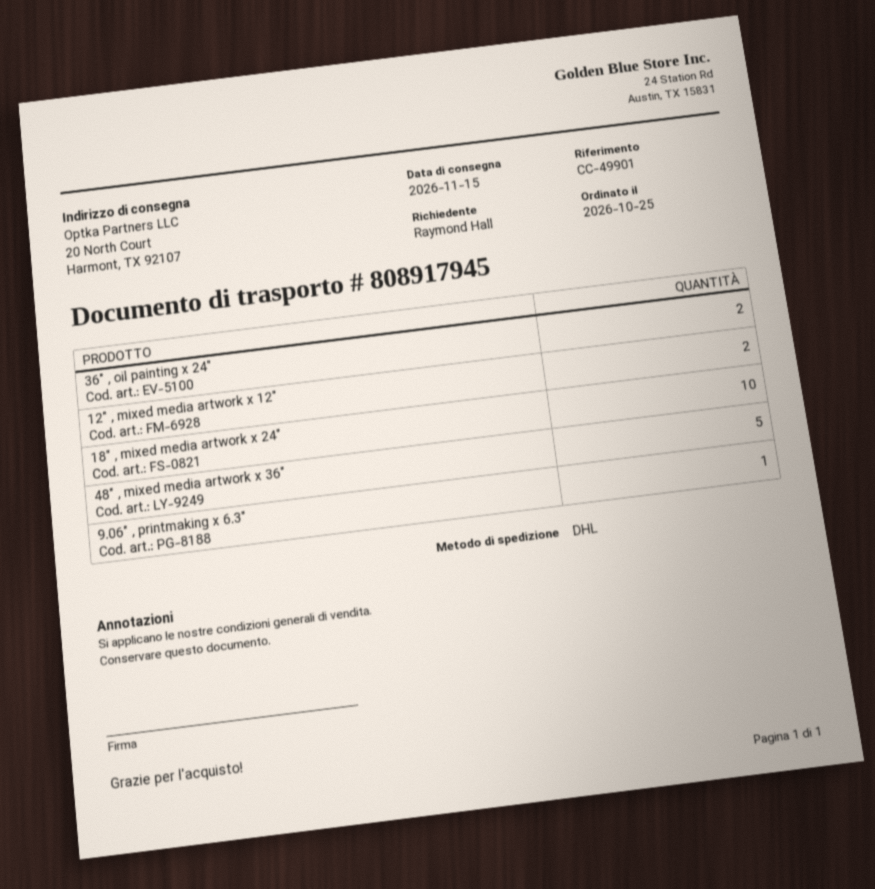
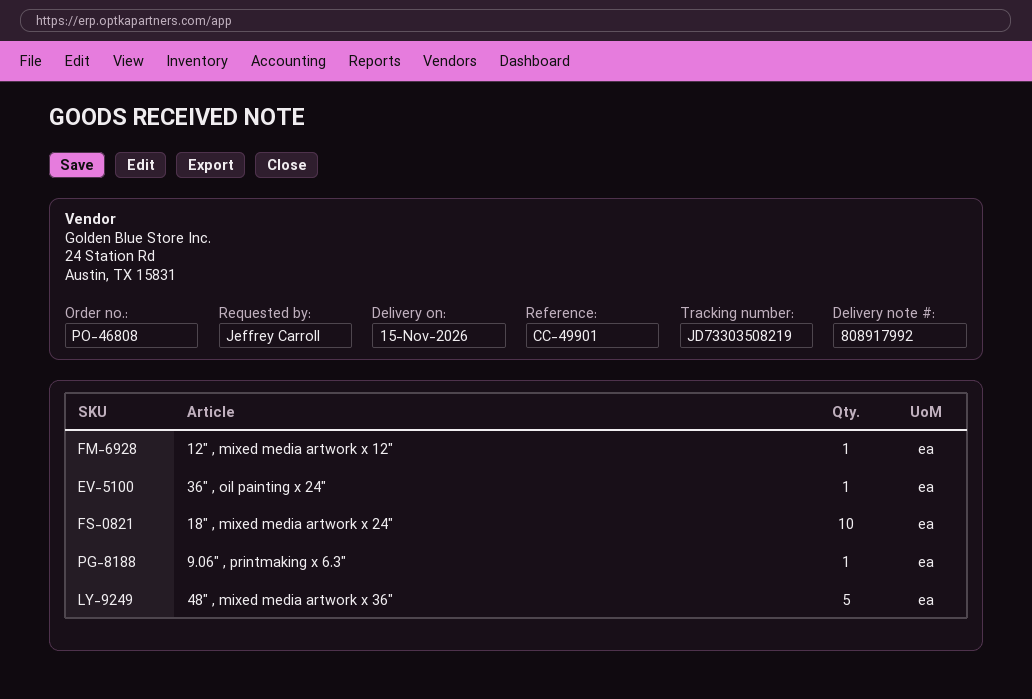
delivery note number: 808917945 -> 808917992
ordered by: Raymond Hall -> Jeffrey Carroll
36" , oil painting x 24": 2 -> 1
12" , mixed media artwork x 12": 2 -> 1

